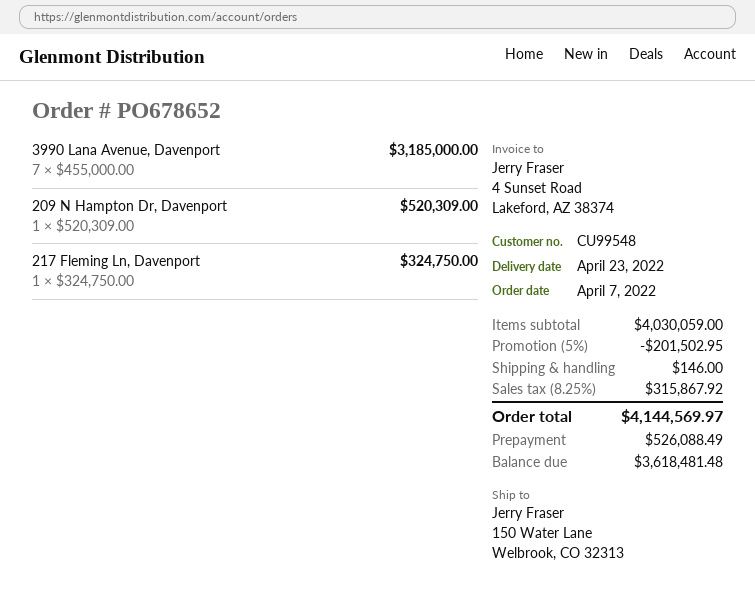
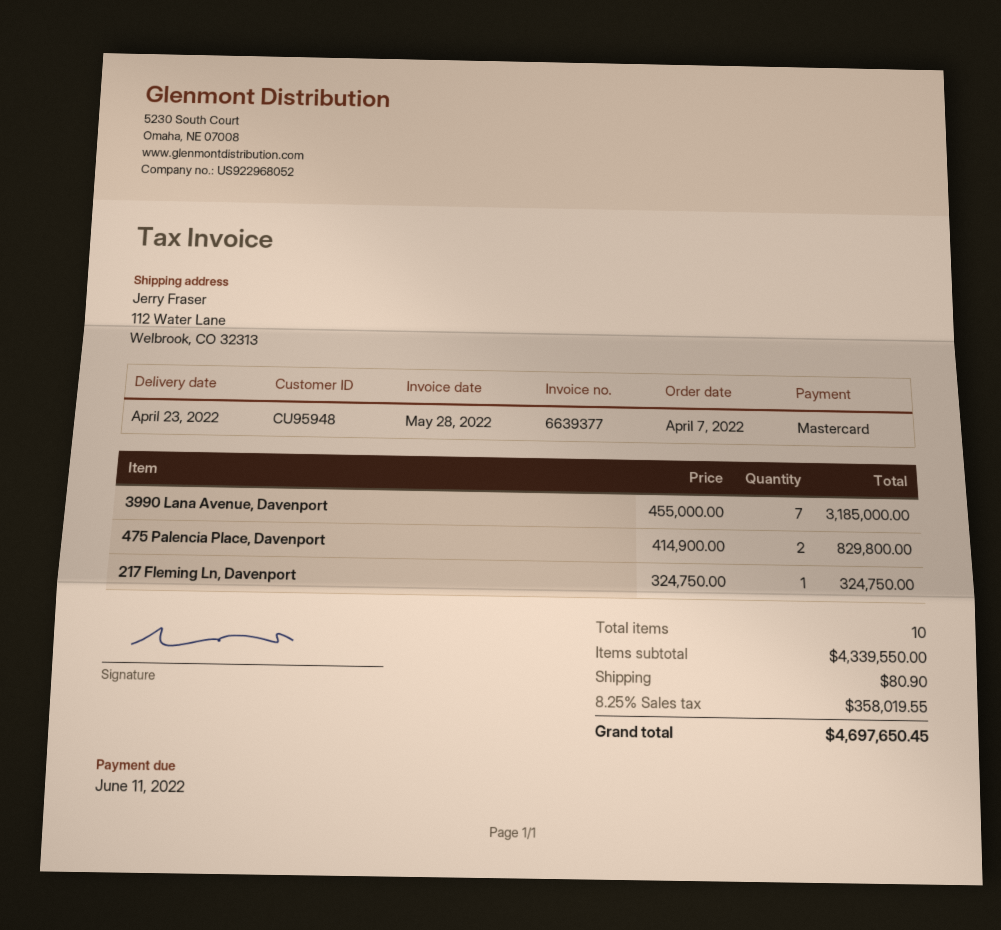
customer number: CU99548 -> CU95948
ship to: 150 Water Lane, Welbrook, CO 32313 -> 112 Water Lane, Welbrook, CO 32313
209 N Hampton Dr, Davenport: 1 x 520309.00 = 520309.00 -> none
475 Palencia Place, Davenport: none -> 2 x 414900.00 = 829800.00
subtotal: 4030059.00 -> 4339550.00
discount: 5% = 201502.95 -> none
shipping: 146.00 -> 80.90
tax: 8.25% = 315867.92 -> 8.25% = 358019.55
total: 4144569.97 -> 4697650.45

